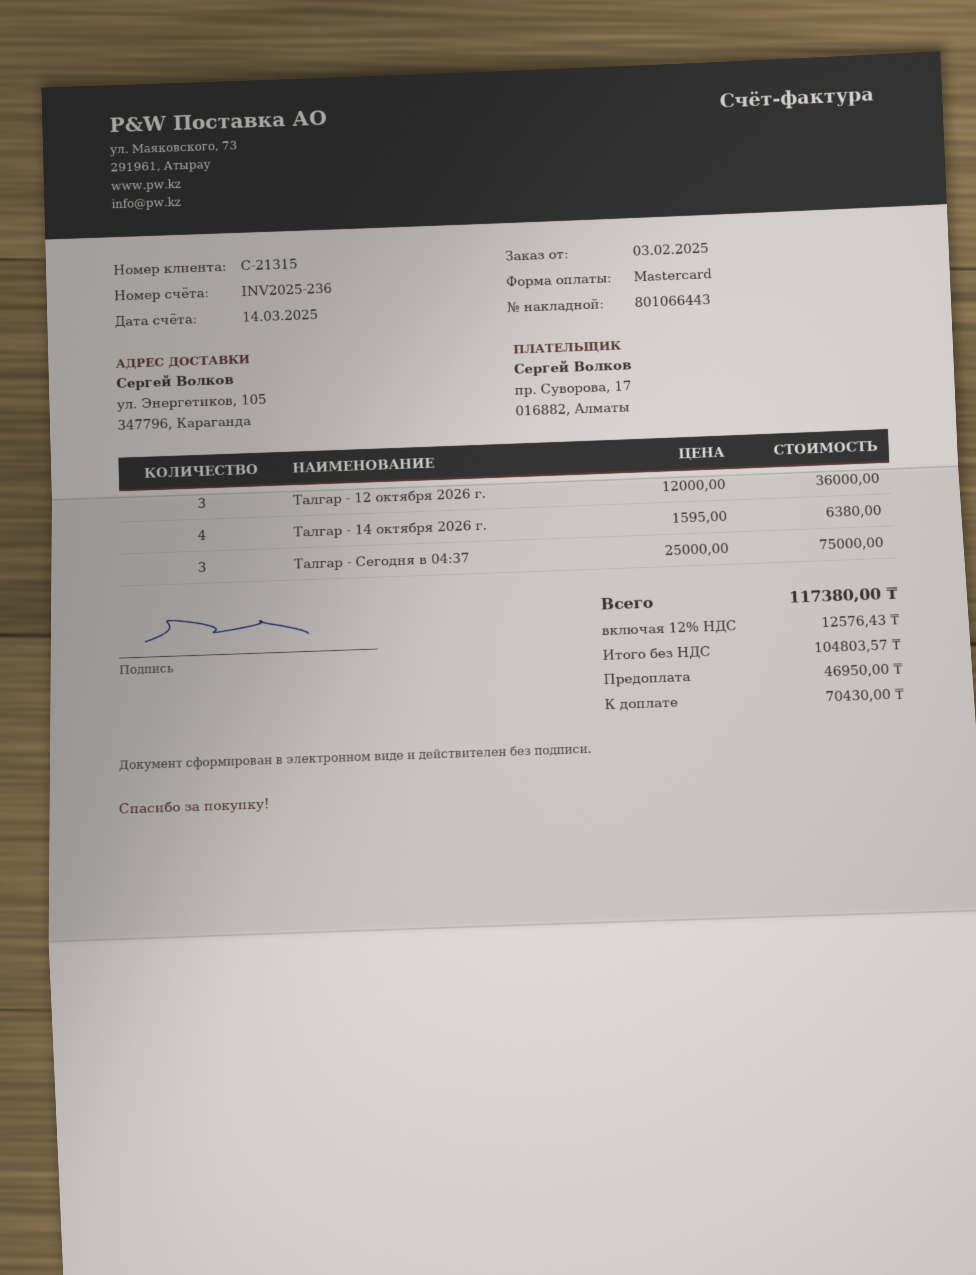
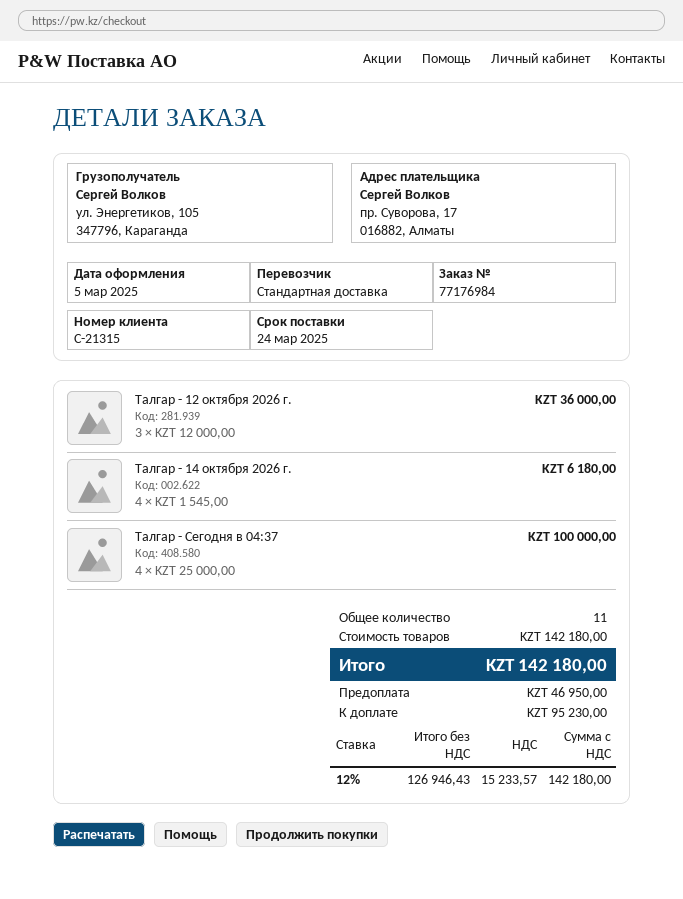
order date: 2025-02-03 -> 2025-03-05
Талгар - 14 октября 2026 г.: 4 x 1595.00 = 6380.00 -> 4 x 1545.00 = 6180.00
Талгар - Сегодня в 04:37: 3 x 25000.00 = 75000.00 -> 4 x 25000.00 = 100000.00
net: 104803.57 -> 126946.43
tax: 12% = 12576.43 -> 12% = 15233.57
total: 117380.00 -> 142180.00
balance: 70430.00 -> 95230.00

